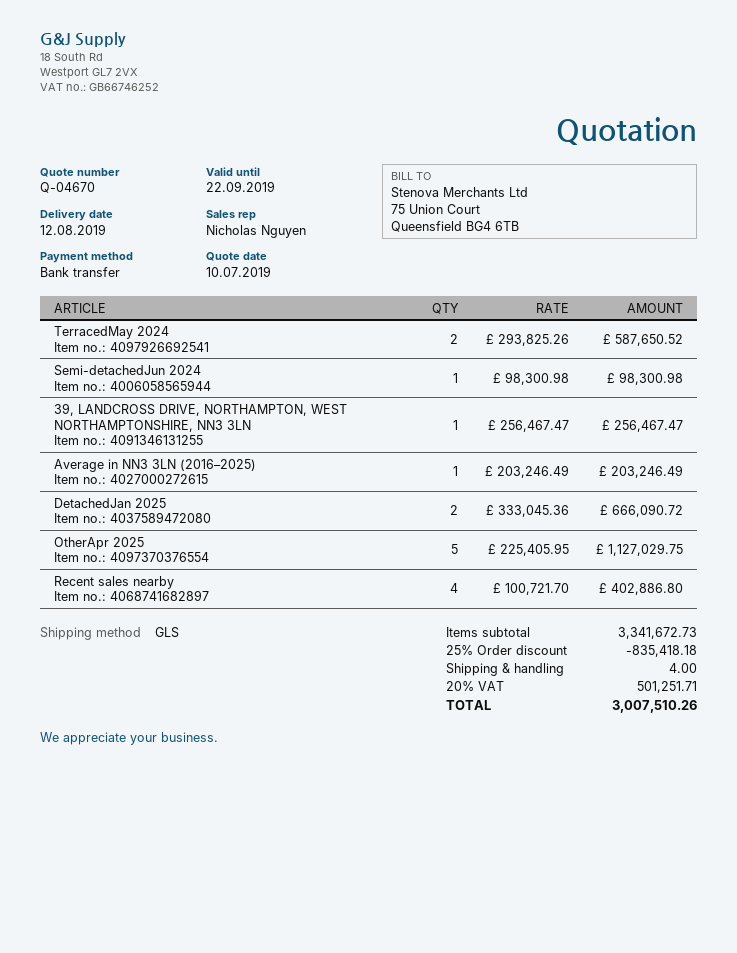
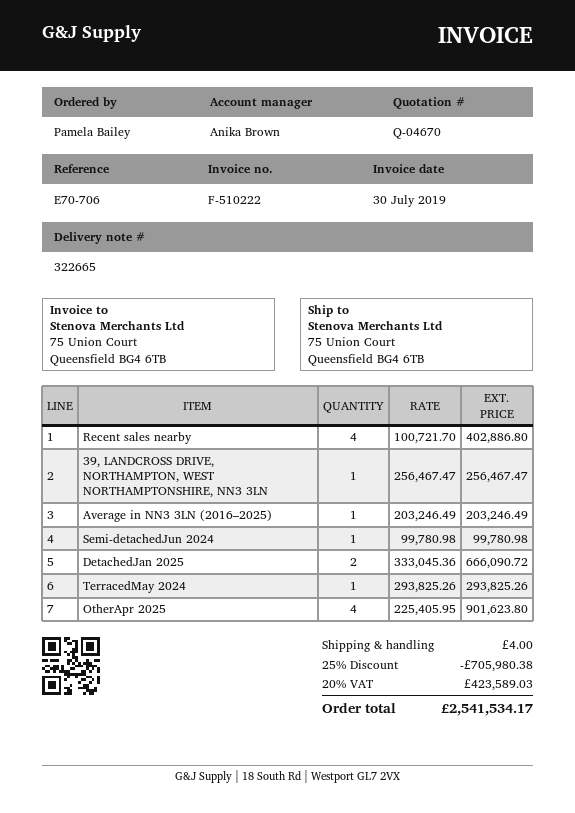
sales rep: Nicholas Nguyen -> Anika Brown
TerracedMay 2024: 2 x 293825.26 = 587650.52 -> 1 x 293825.26 = 293825.26
Semi-detachedJun 2024: 1 x 98300.98 = 98300.98 -> 1 x 99780.98 = 99780.98
OtherApr 2025: 5 x 225405.95 = 1127029.75 -> 4 x 225405.95 = 901623.80
discount: 25% = 835418.18 -> 25% = 705980.38
tax: 20% = 501251.71 -> 20% = 423589.03
total: 3007510.26 -> 2541534.17

